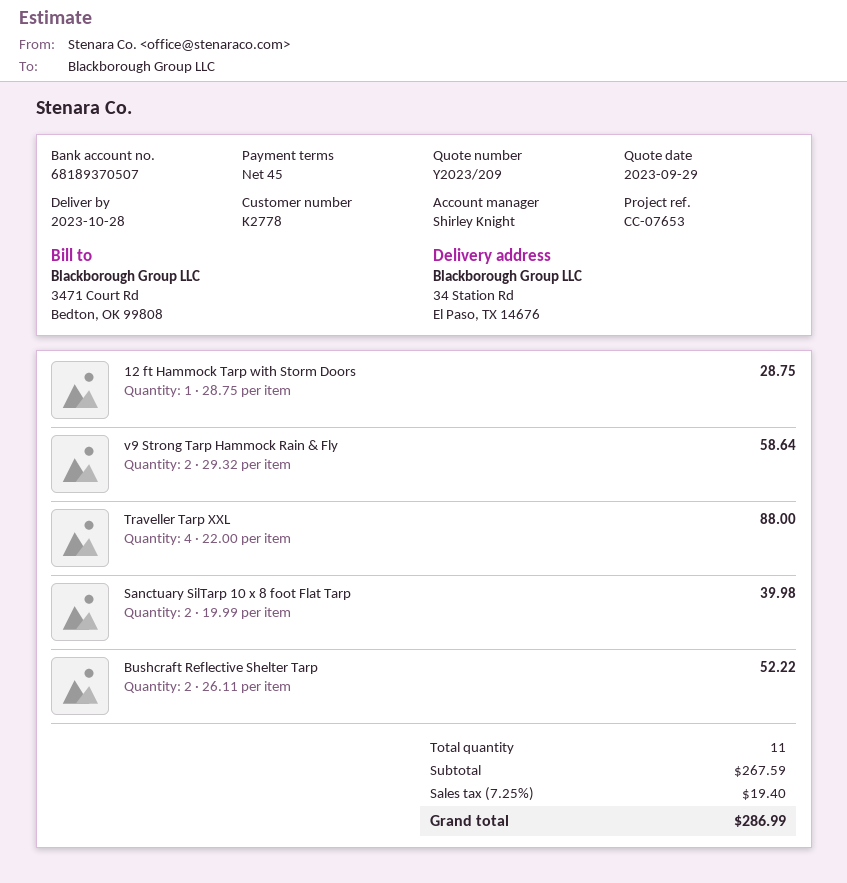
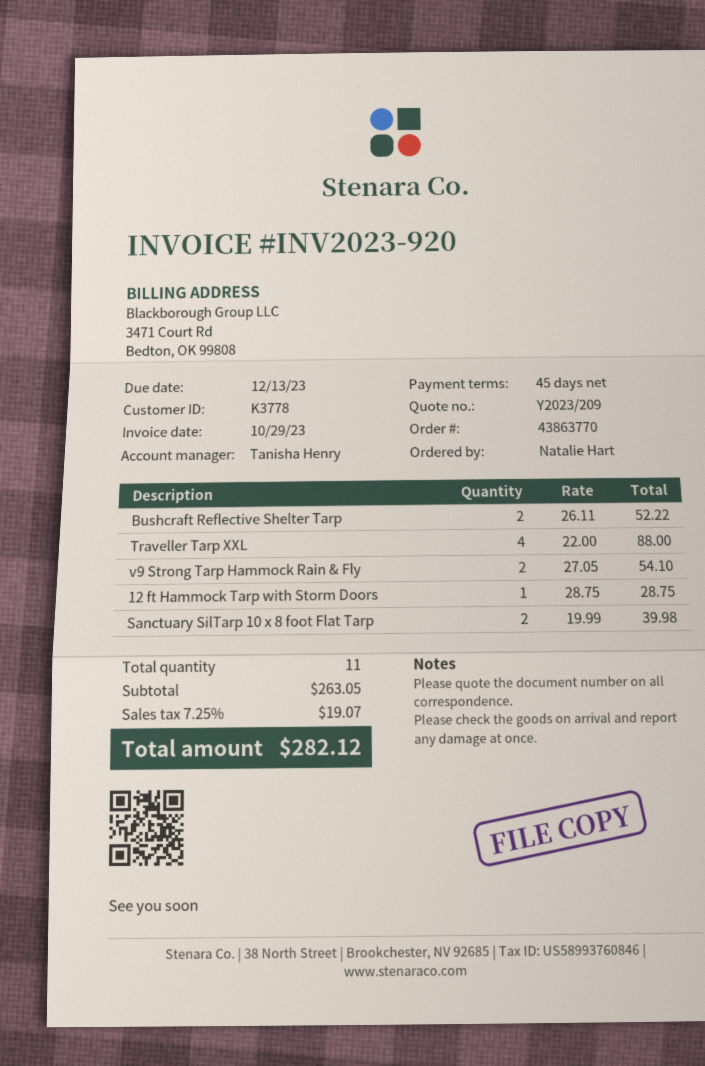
customer number: K2778 -> K3778
sales rep: Shirley Knight -> Tanisha Henry
v9 Strong Tarp Hammock Rain & Fly: 2 x 29.32 = 58.64 -> 2 x 27.05 = 54.10
subtotal: 267.59 -> 263.05
tax: 7.25% = 19.40 -> 7.25% = 19.07
total: 286.99 -> 282.12

